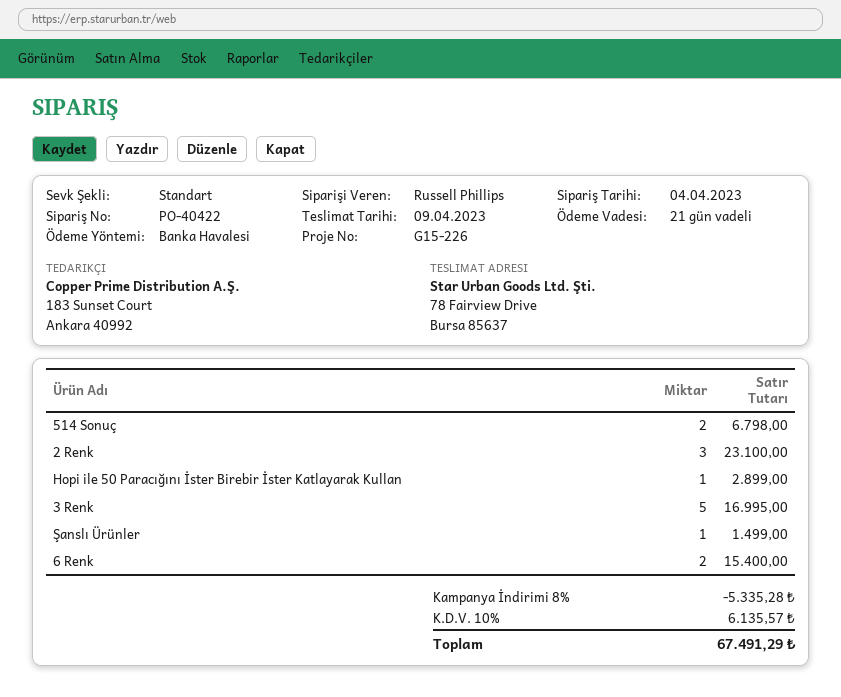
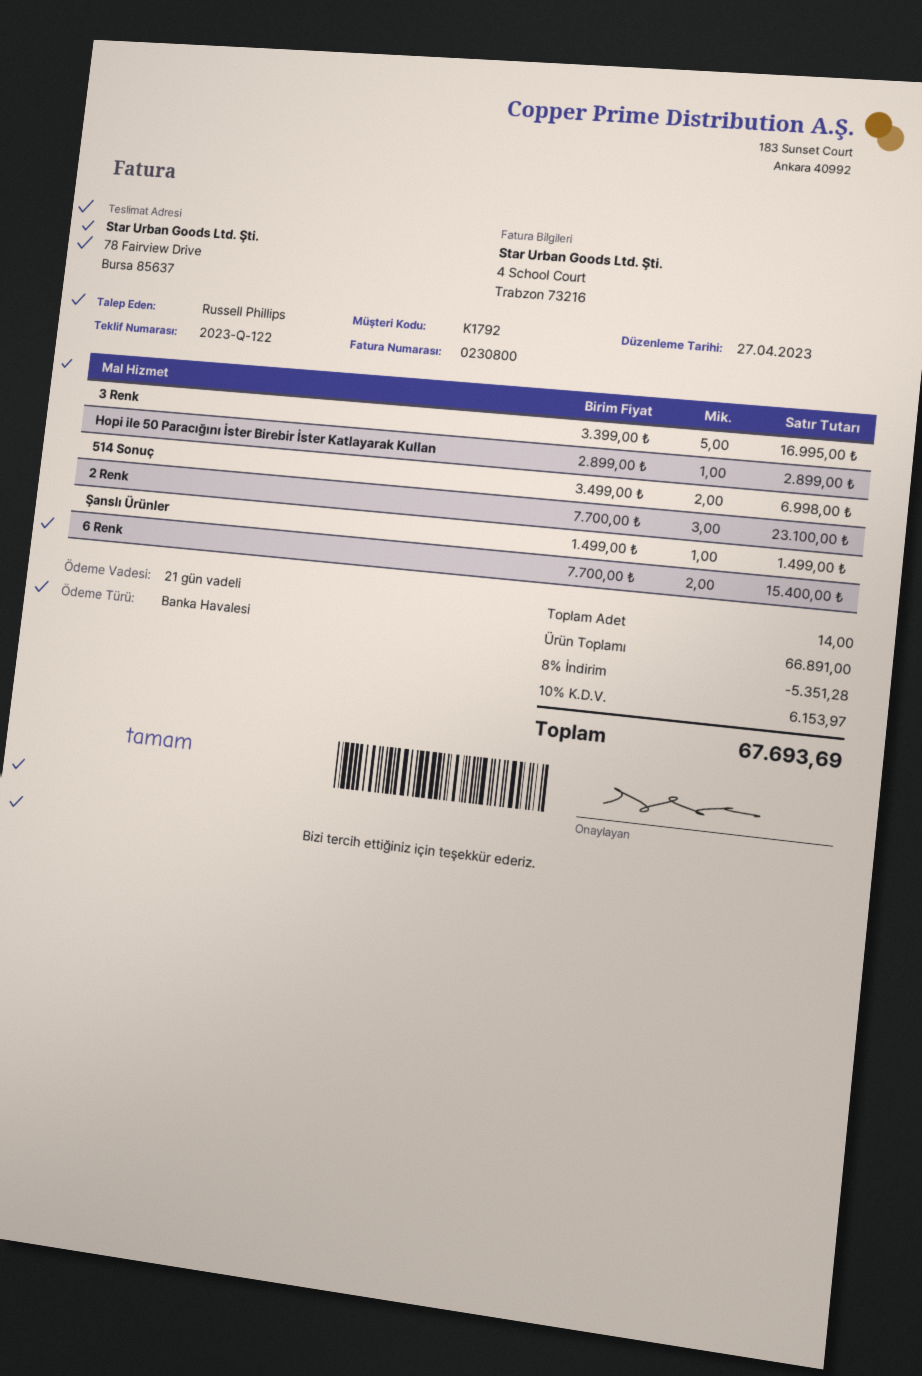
514 Sonuç: 2 for 6798.00 -> 2 for 6998.00
discount: 8% = 5335.28 -> 8% = 5351.28
tax: 10% = 6135.57 -> 10% = 6153.97
total: 67491.29 -> 67693.69

